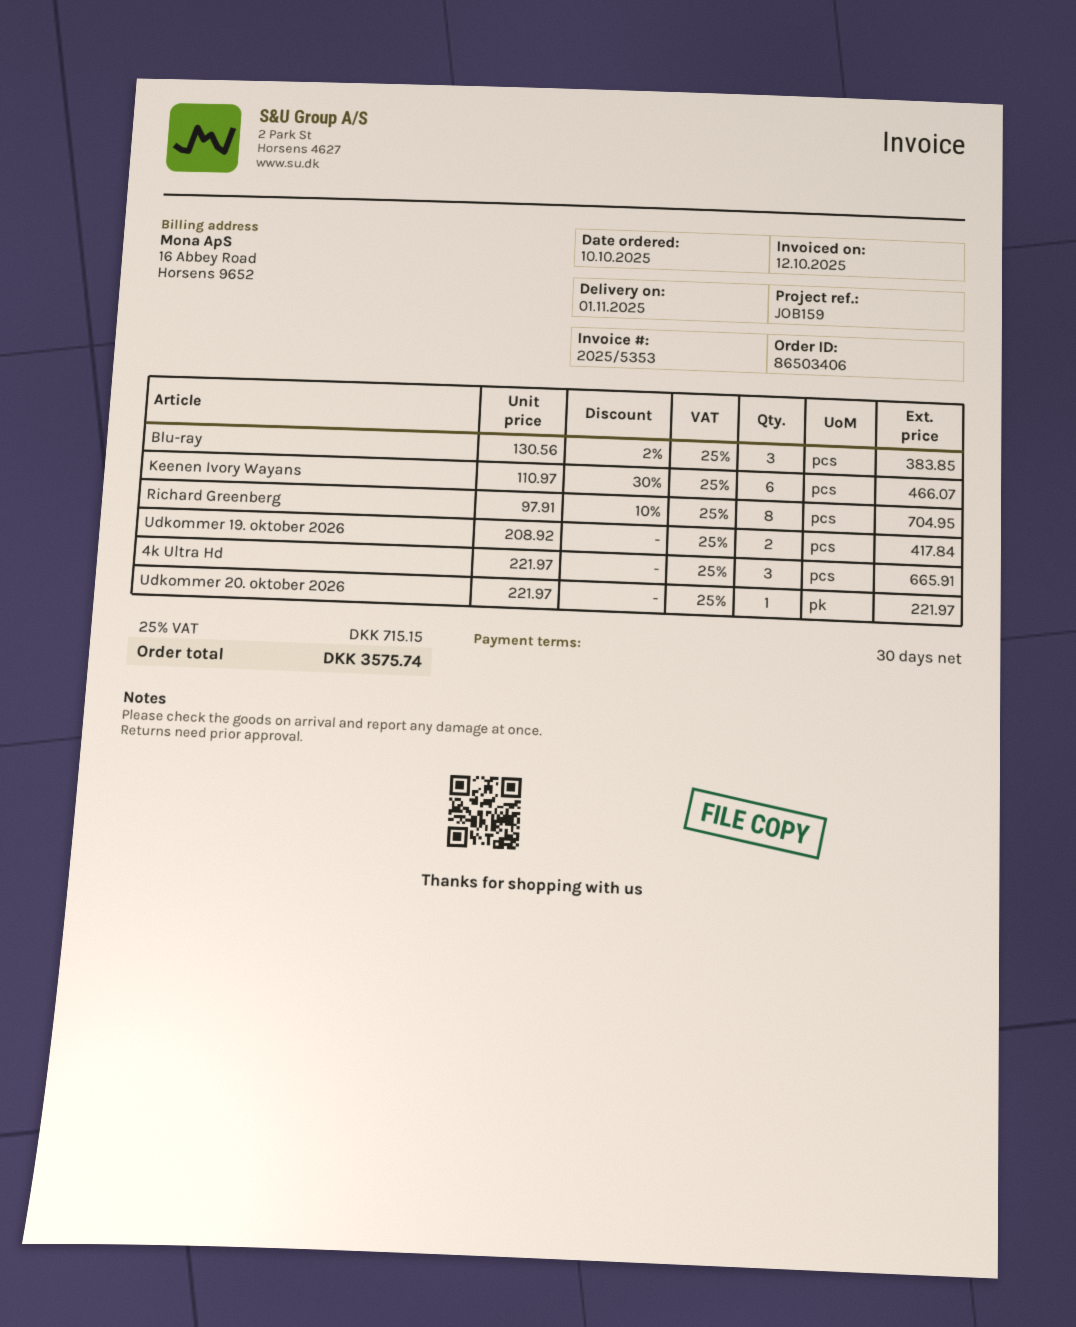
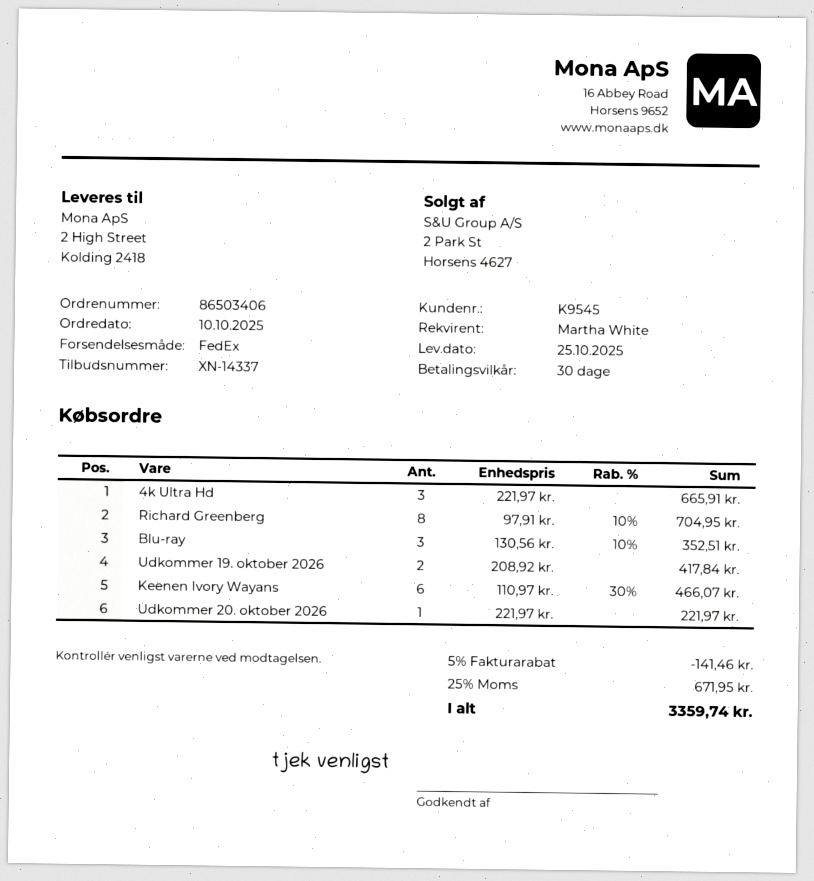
delivery date: 2025-11-01 -> 2025-10-25
Blu-ray: 3 x 130.56 - 2% = 383.85 -> 3 x 130.56 - 10% = 352.51
discount: none -> 5% = 141.46
tax: 25% = 715.15 -> 25% = 671.95
total: 3575.74 -> 3359.74

